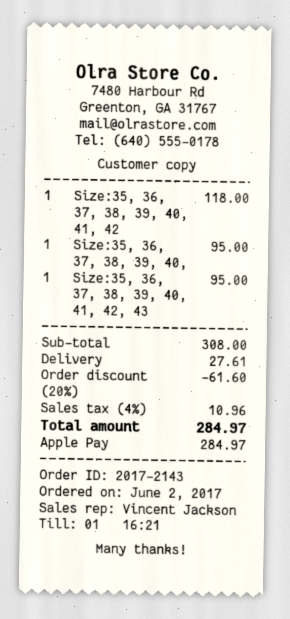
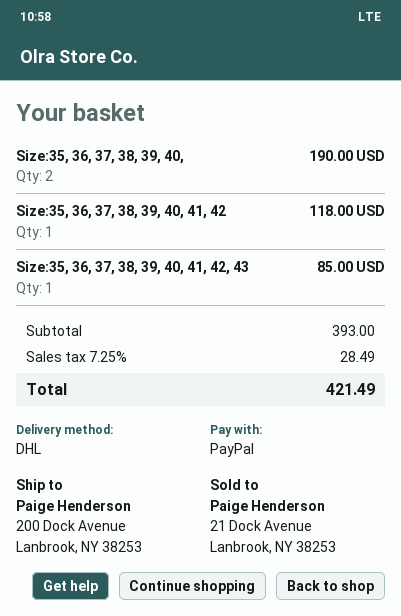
payment method: Apple Pay -> PayPal
Size:35, 36, 37, 38, 39, 40,: 1 for 95.00 -> 2 for 190.00
Size:35, 36, 37, 38, 39, 40, 41, 42, 43: 1 for 95.00 -> 1 for 85.00
subtotal: 308.00 -> 393.00
discount: 20% = 61.60 -> none
shipping: 27.61 -> none
tax: 4% = 10.96 -> 7.25% = 28.49
total: 284.97 -> 421.49

